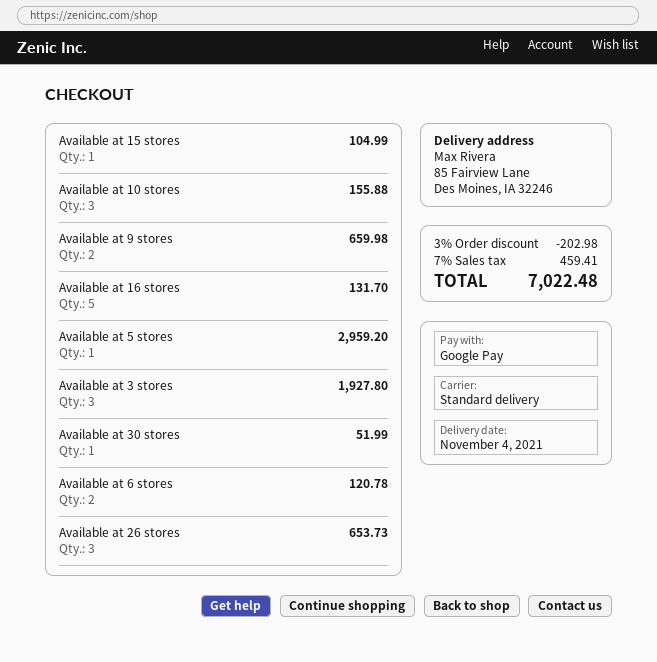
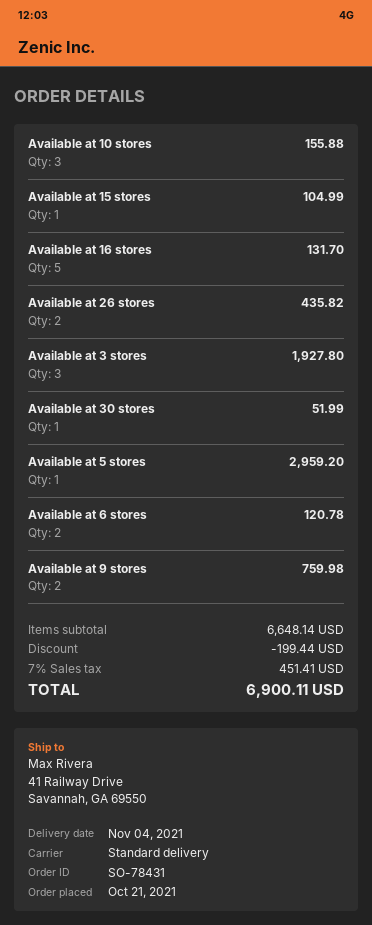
ship to: 85 Fairview Lane, Des Moines, IA 32246 -> 41 Railway Drive, Savannah, GA 69550
Available at 9 stores: 2 for 659.98 -> 2 for 759.98
Available at 26 stores: 3 for 653.73 -> 2 for 435.82
discount: 202.98 -> 199.44
tax: 7% = 459.41 -> 7% = 451.41
total: 7022.48 -> 6900.11

